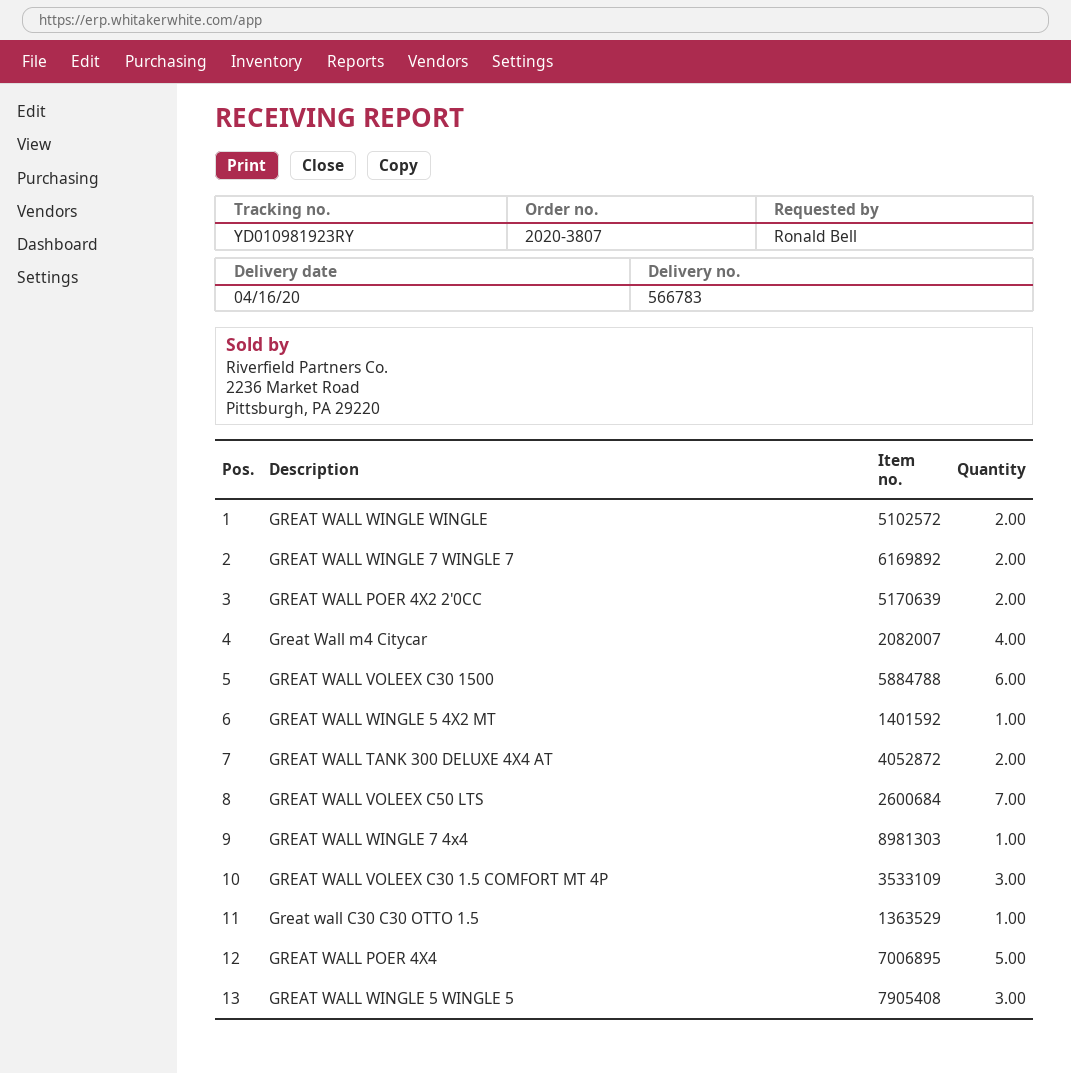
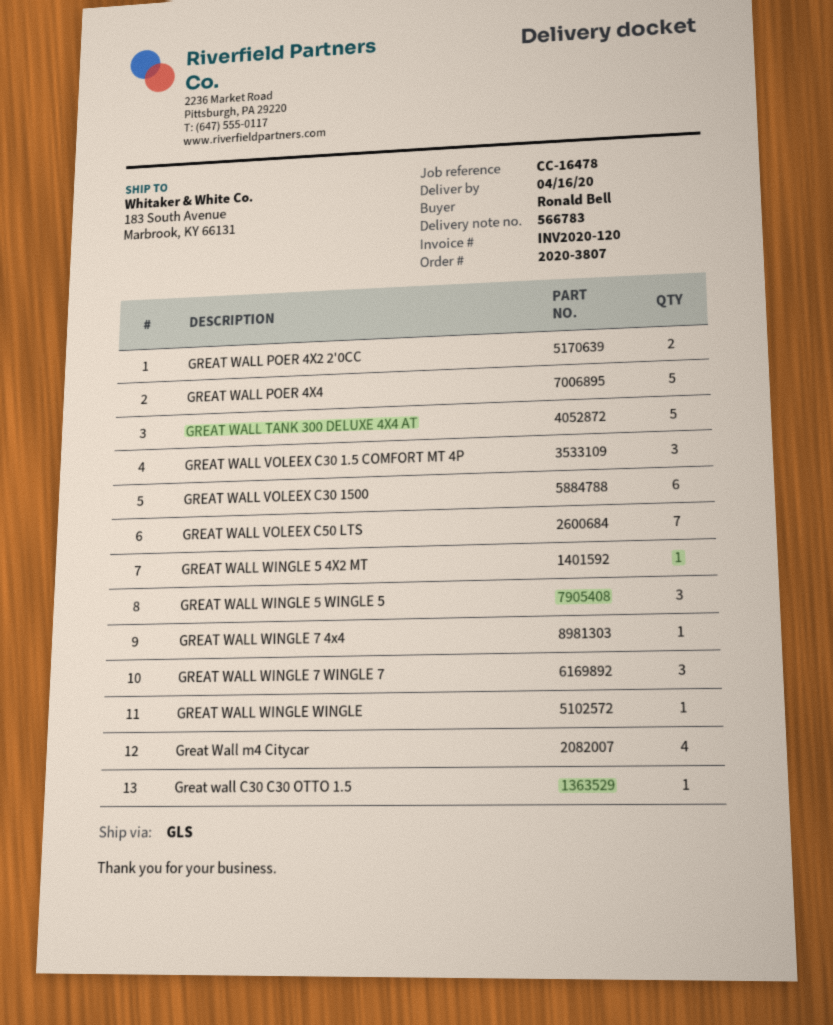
GREAT WALL WINGLE WINGLE: 2 -> 1
GREAT WALL WINGLE 7 WINGLE 7: 2 -> 3
GREAT WALL TANK 300 DELUXE 4X4 AT: 2 -> 5

